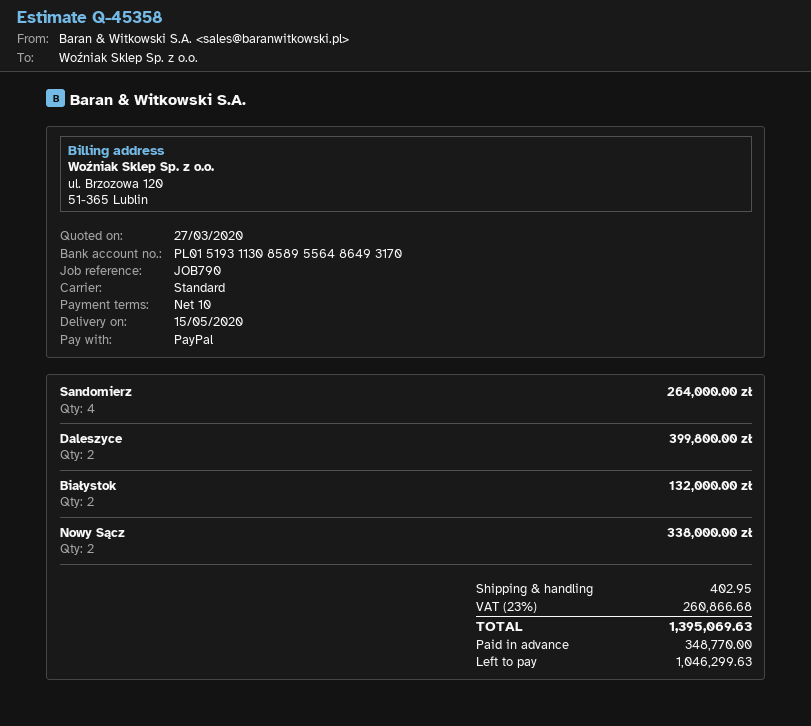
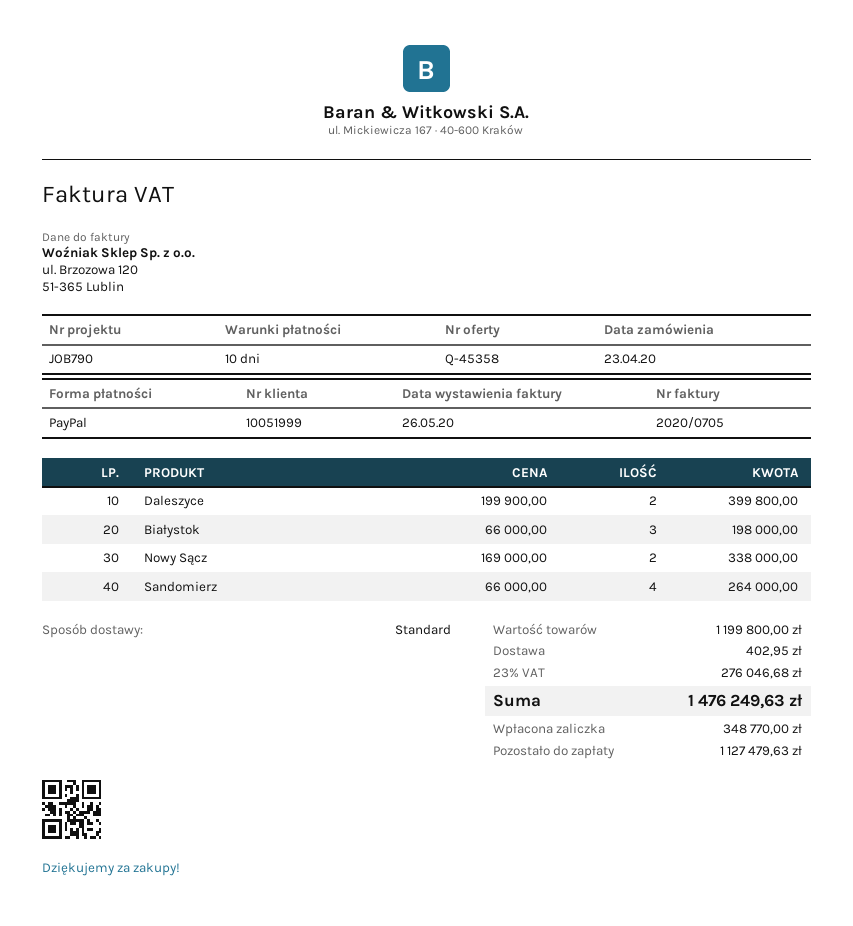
Białystok: 2 for 132000.00 -> 3 for 198000.00
tax: 23% = 260866.68 -> 23% = 276046.68
total: 1395069.63 -> 1476249.63
balance: 1046299.63 -> 1127479.63

